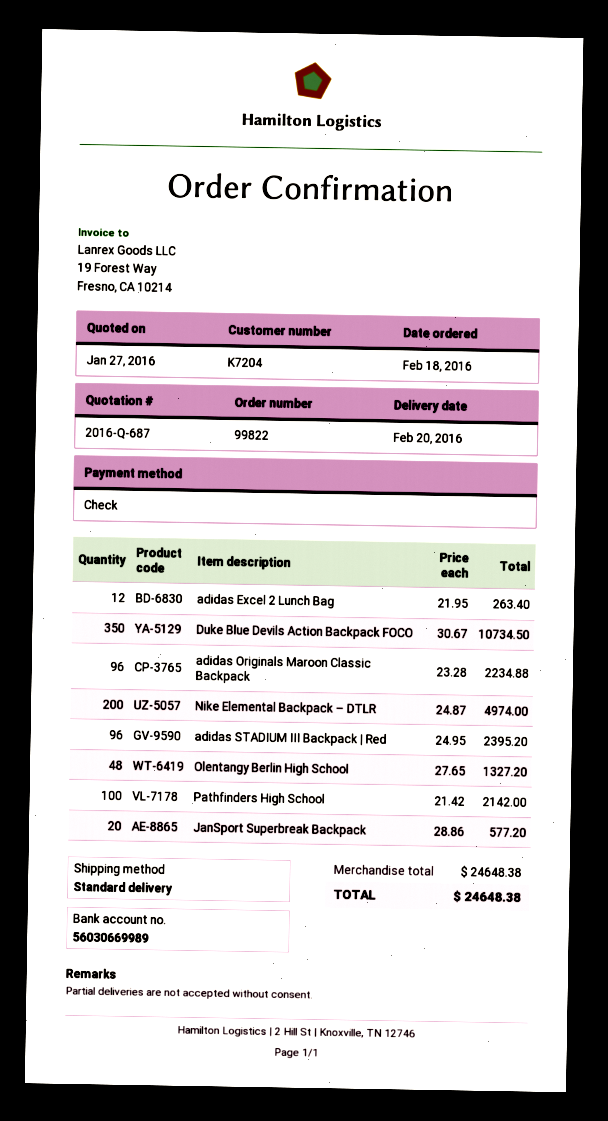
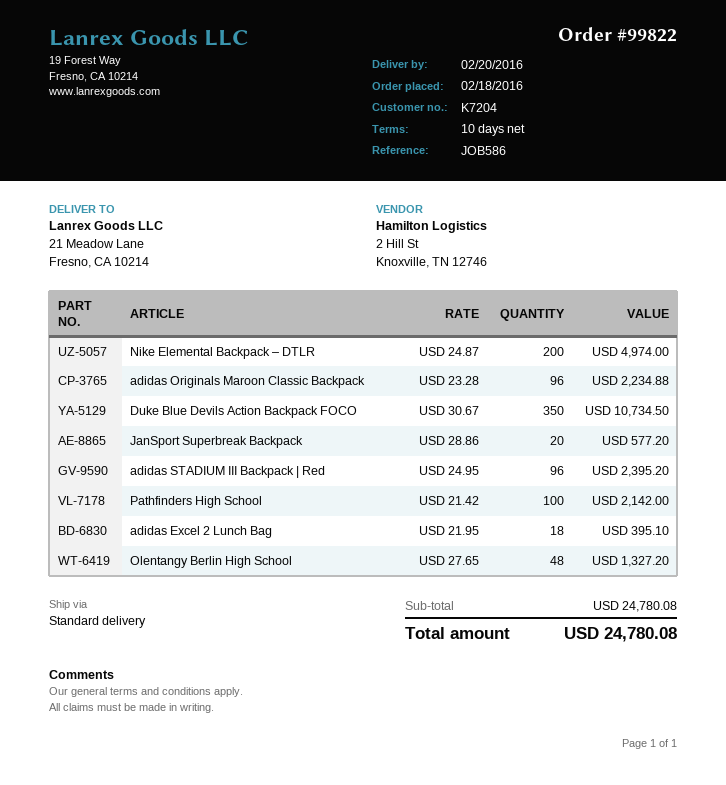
adidas Excel 2 Lunch Bag: 12 x 21.95 = 263.40 -> 18 x 21.95 = 395.10
subtotal: 24648.38 -> 24780.08
total: 24648.38 -> 24780.08

